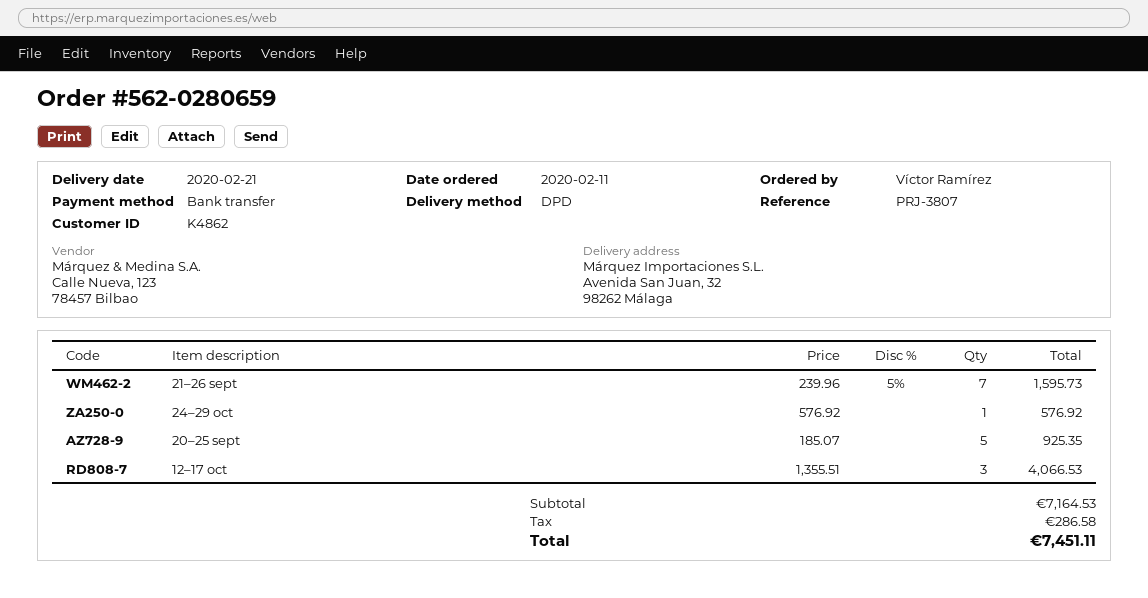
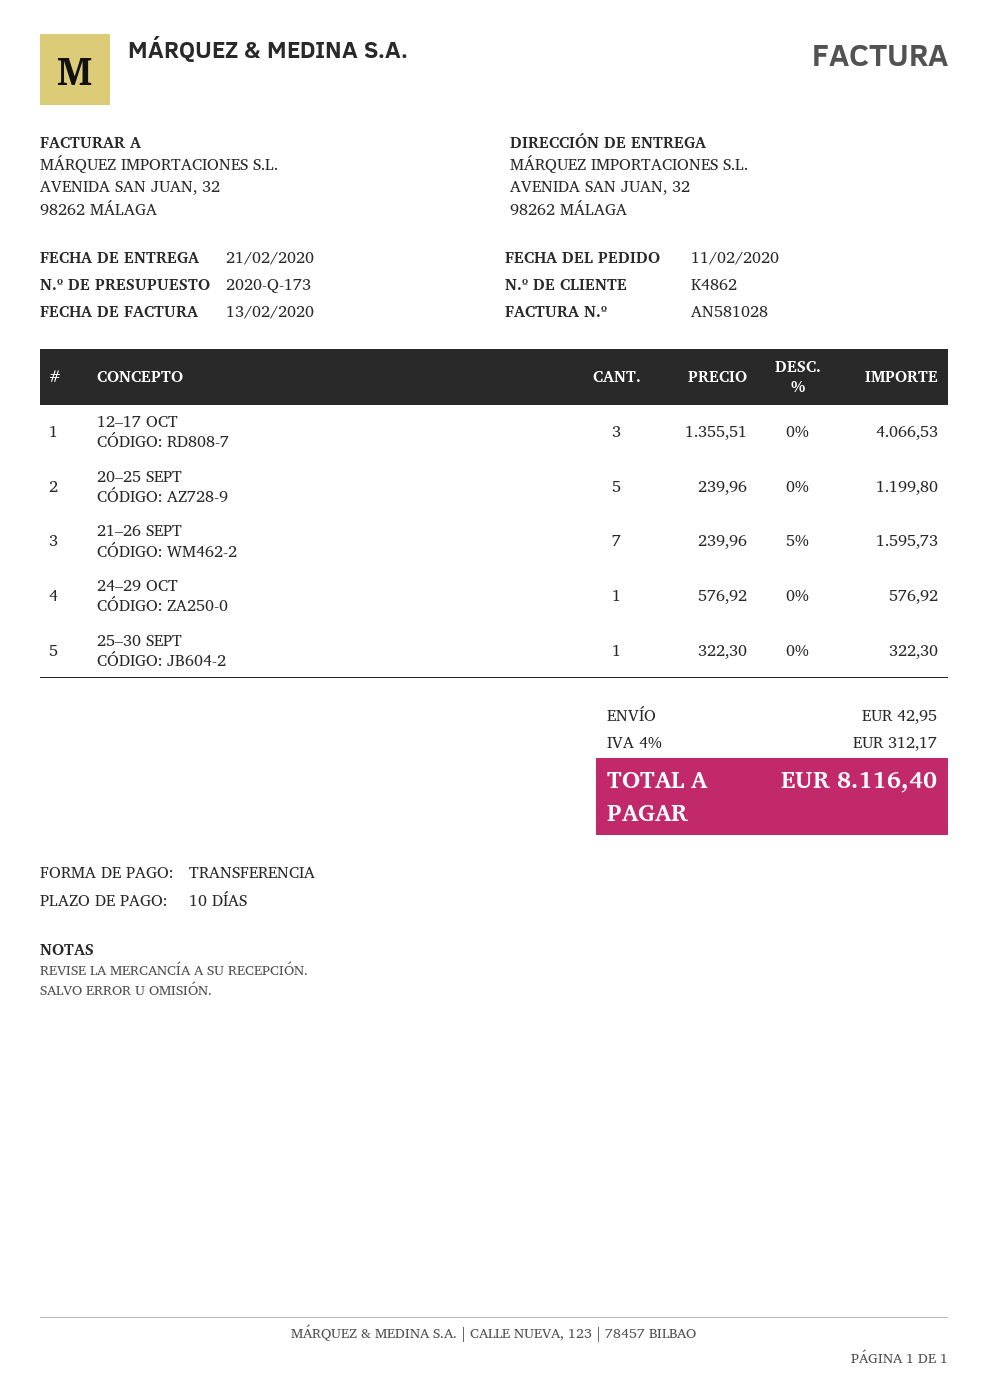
20–25 sept: 5 x 185.07 = 925.35 -> 5 x 239.96 = 1199.80
25–30 SEPT: none -> 1 x 322.30 = 322.30
shipping: none -> 42.95
tax: 286.58 -> 312.17
total: 7451.11 -> 8116.40

